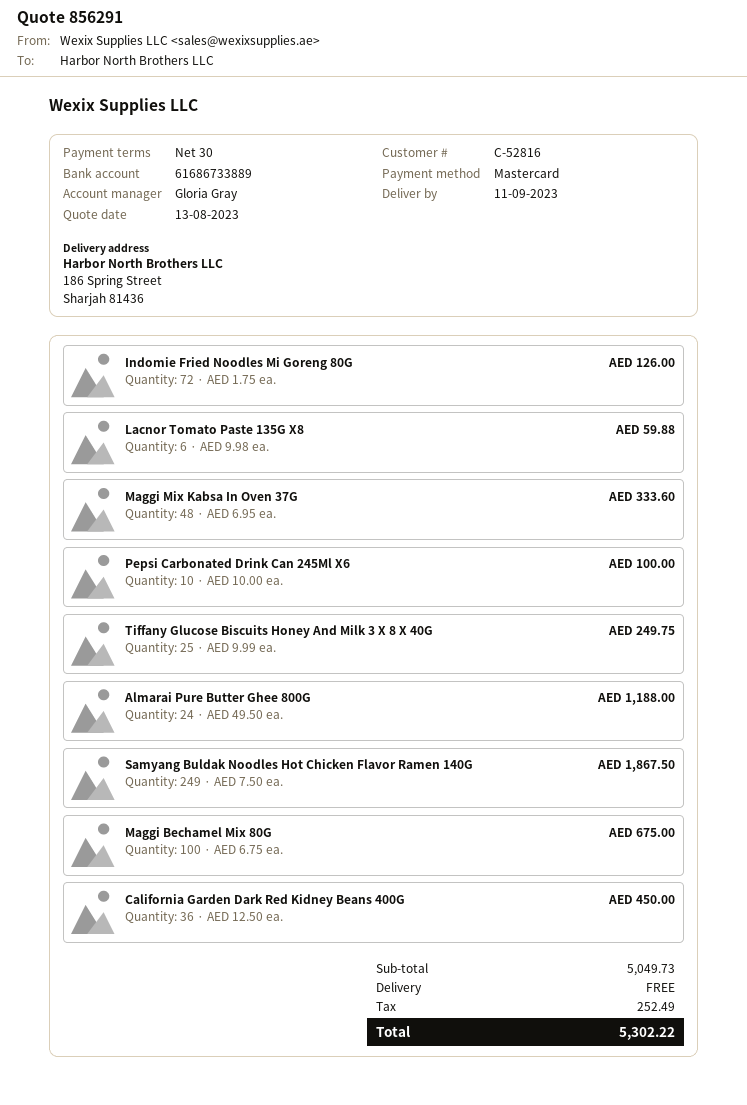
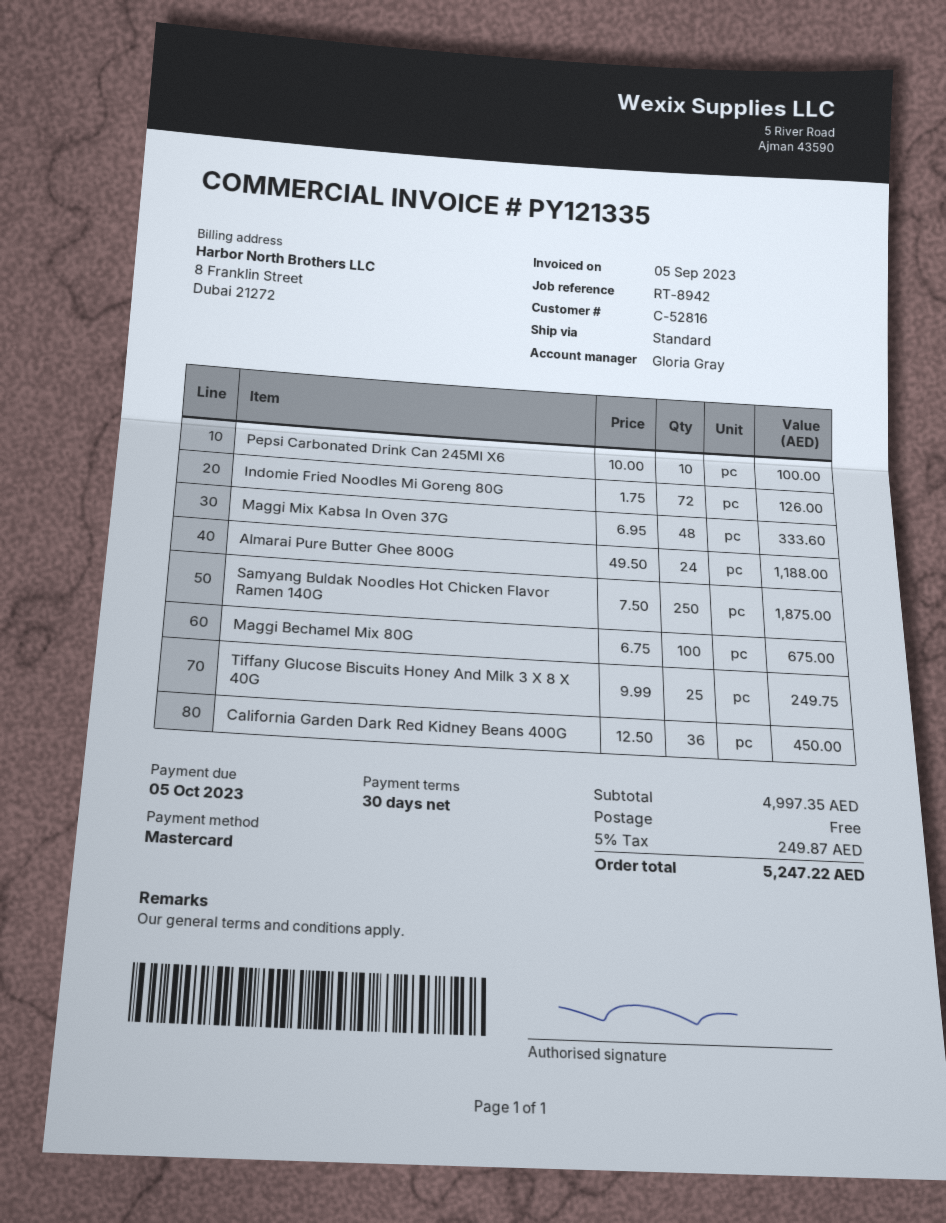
Lacnor Tomato Paste 135G X8: 6 x 9.98 = 59.88 -> none
Samyang Buldak Noodles Hot Chicken Flavor Ramen 140G: 249 x 7.50 = 1867.50 -> 250 x 7.50 = 1875.00
subtotal: 5049.73 -> 4997.35
tax: 252.49 -> 249.87
total: 5302.22 -> 5247.22

